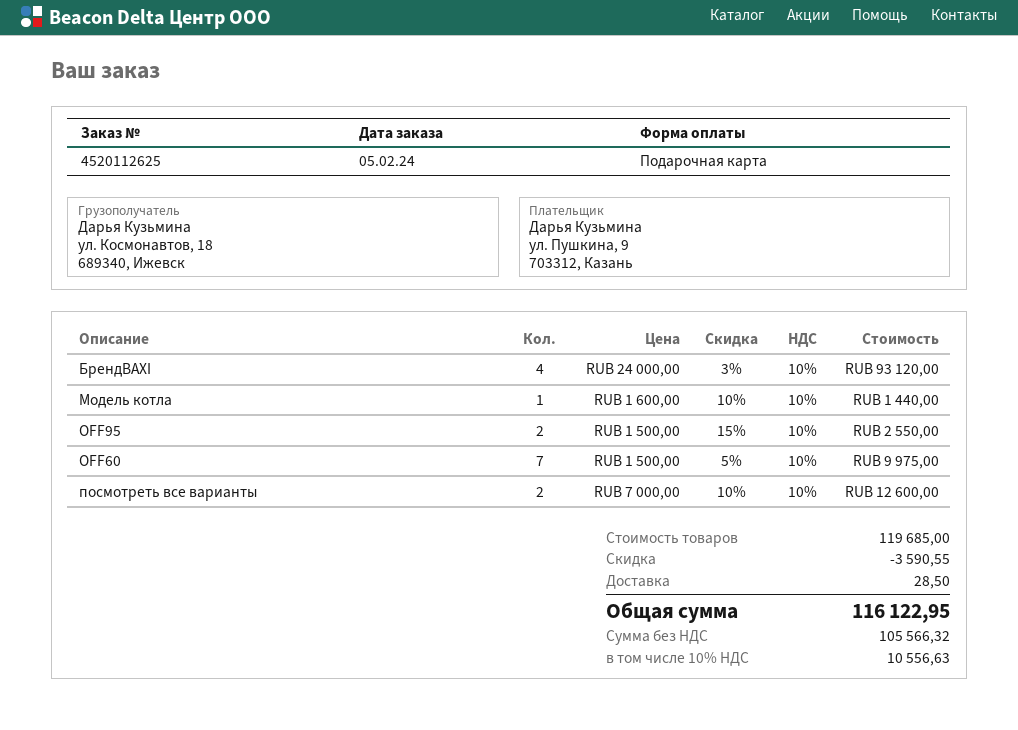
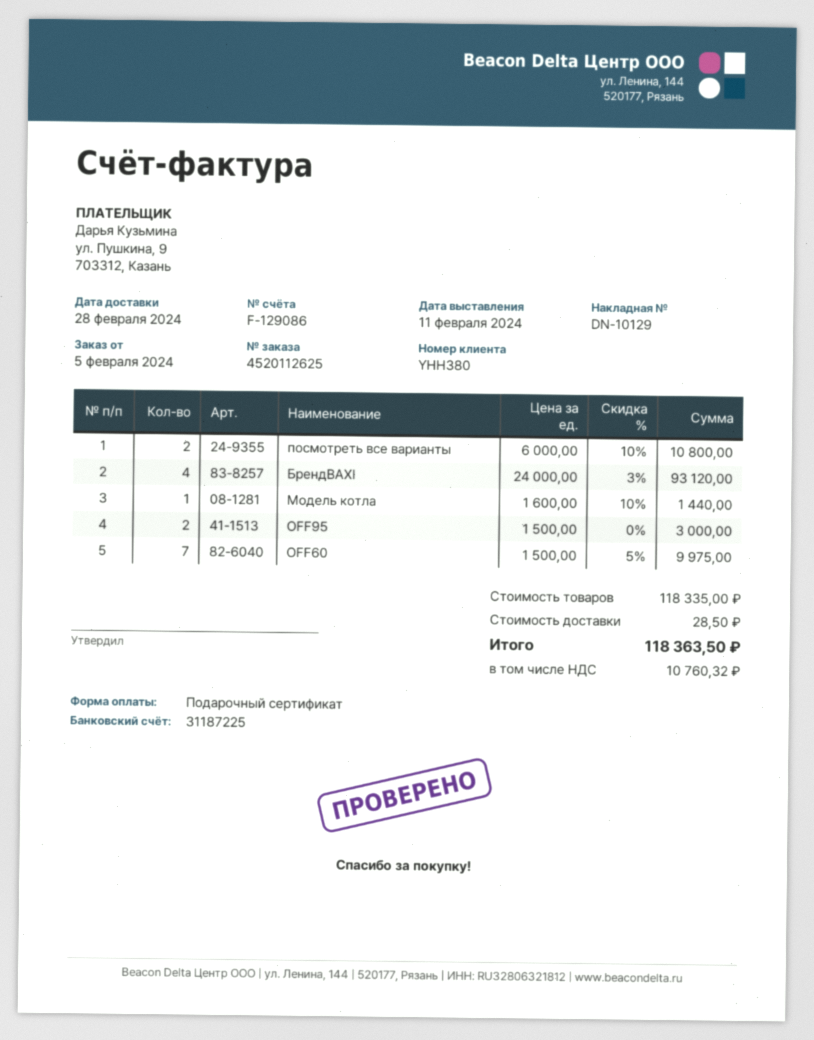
OFF95: 2 x 1500.00 - 15% = 2550.00 -> 2 x 1500.00 = 3000.00
посмотреть все варианты: 2 x 7000.00 - 10% = 12600.00 -> 2 x 6000.00 - 10% = 10800.00
subtotal: 119685.00 -> 118335.00
discount: 3590.55 -> none
tax: 10556.63 -> 10760.32
total: 116122.95 -> 118363.50

